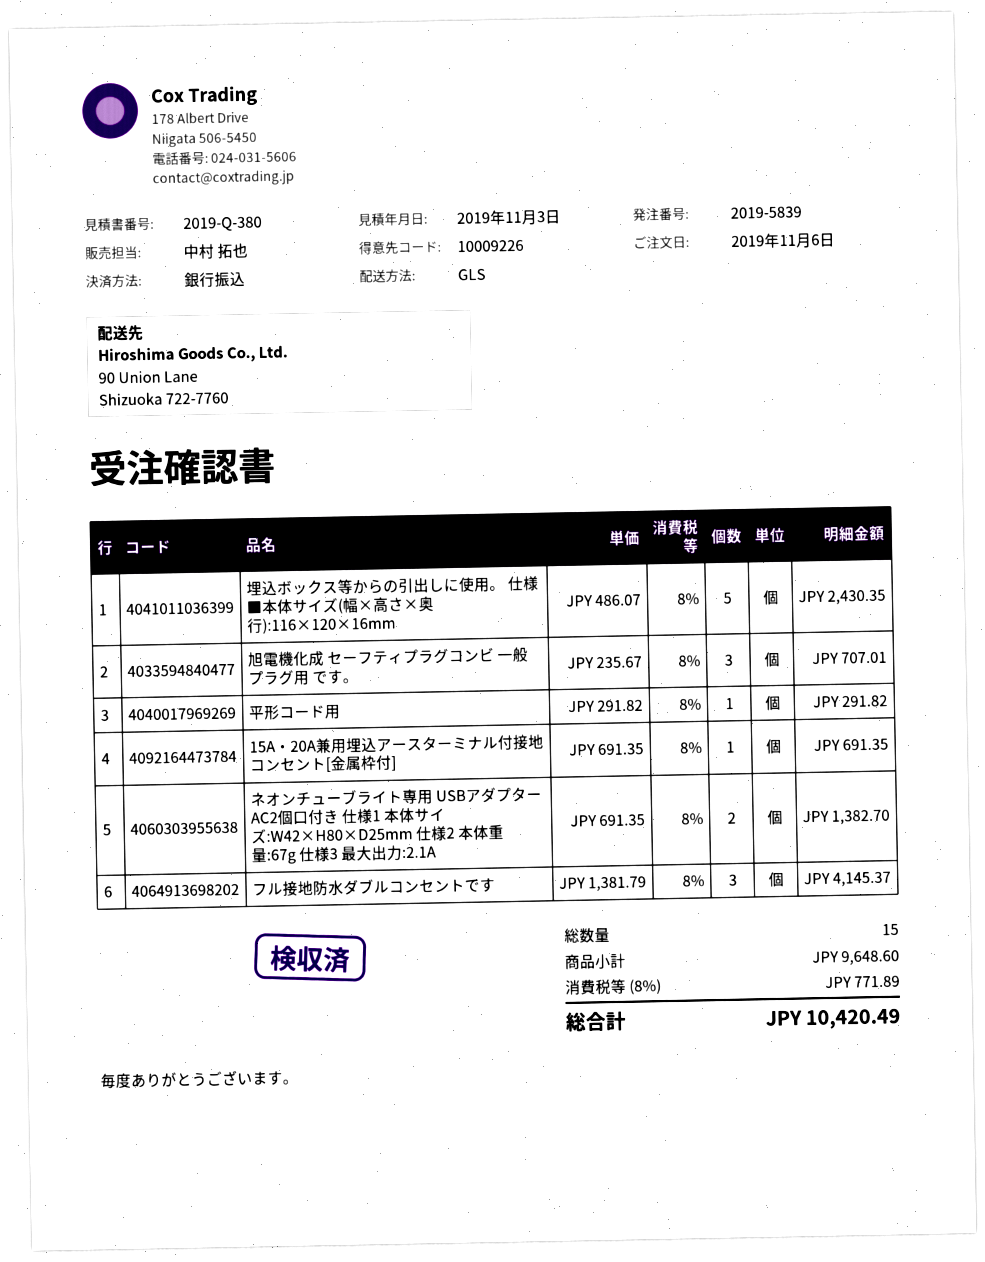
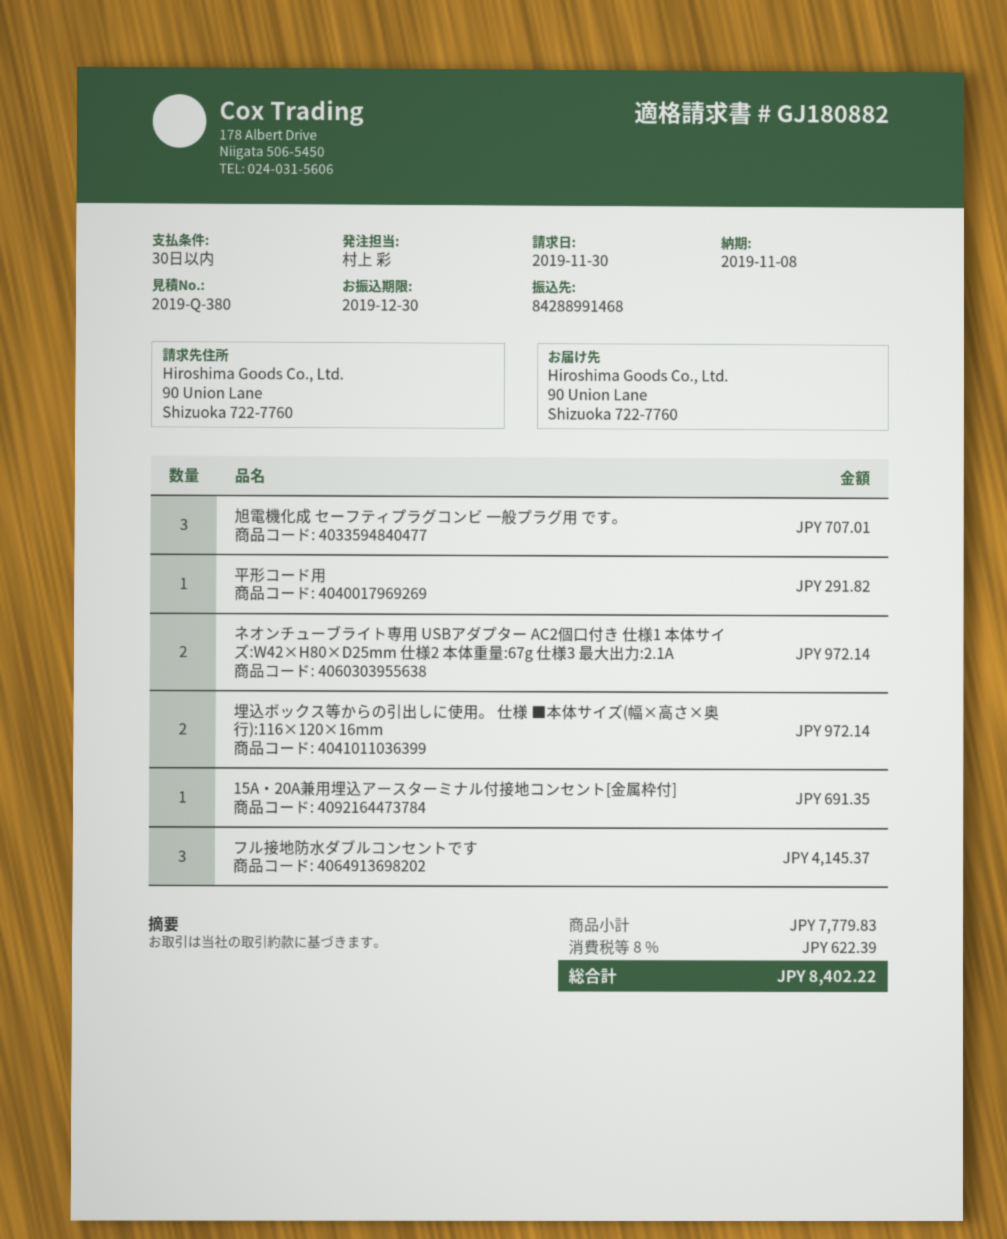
埋込ボックス等からの引出しに使用。 仕様 ■本体サイズ(幅×高さ×奥行):116×120×16mm: 5 for 2430.35 -> 2 for 972.14
ネオンチューブライト専用 USBアダプター AC2個口付き 仕様1 本体サイズ:W42×H80×D25mm 仕様2 本体重量:67g 仕様3 最大出力:2.1A: 2 for 1382.70 -> 2 for 972.14
subtotal: 9648.60 -> 7779.83
tax: 8% = 771.89 -> 8% = 622.39
total: 10420.49 -> 8402.22

